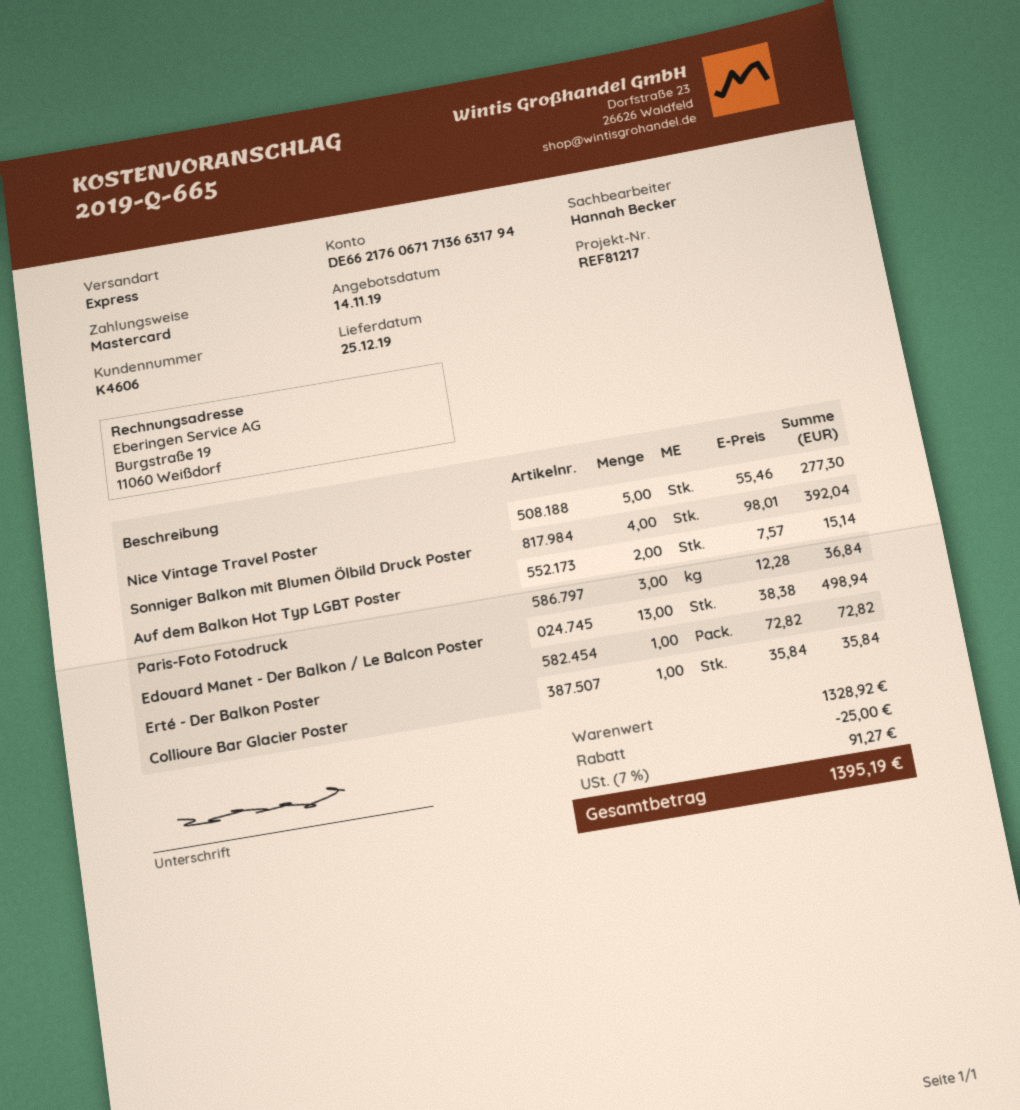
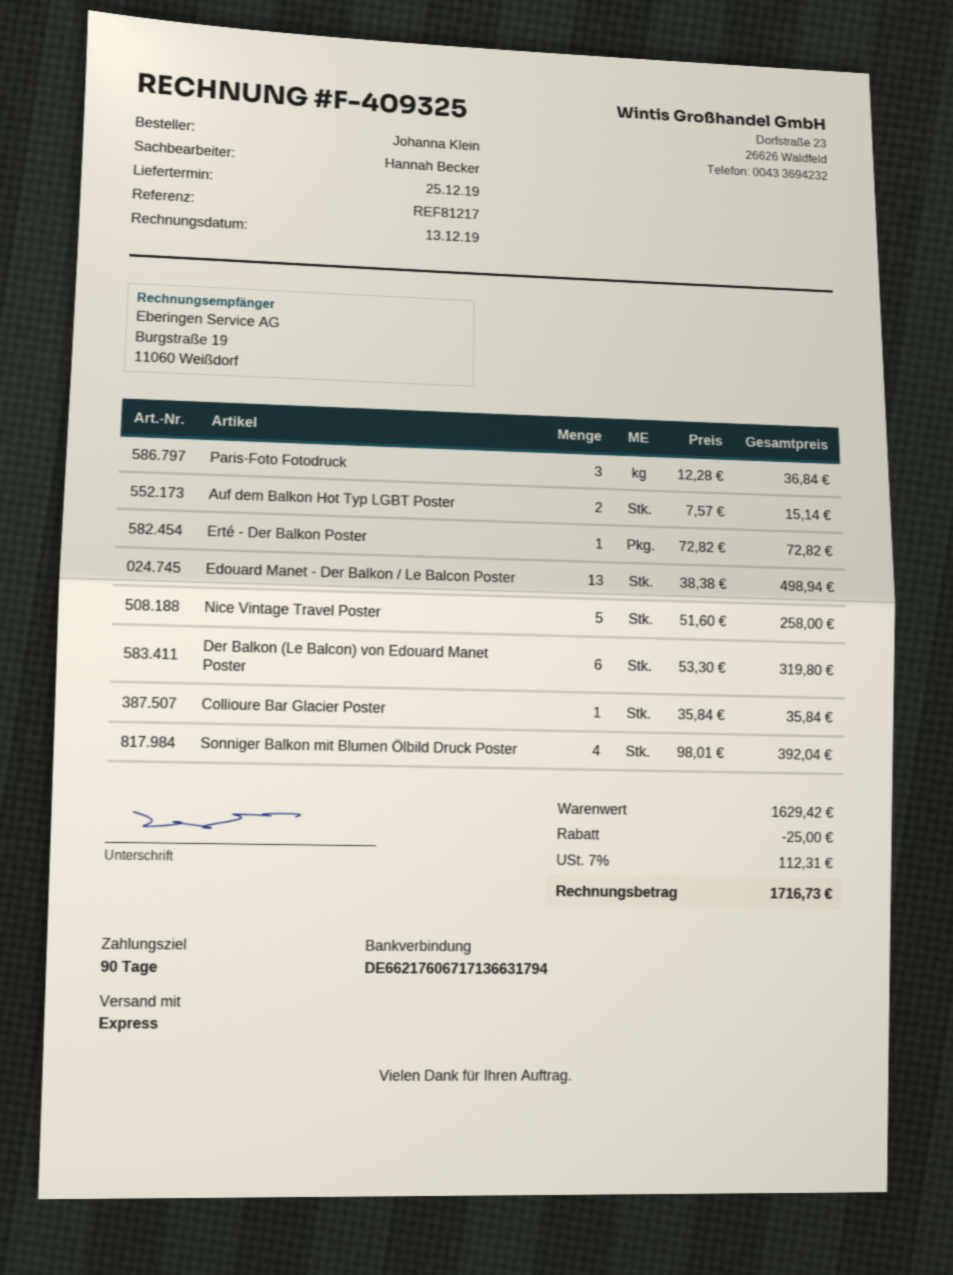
Nice Vintage Travel Poster: 5 x 55.46 = 277.30 -> 5 x 51.60 = 258.00
Der Balkon (Le Balcon) von Edouard Manet Poster: none -> 6 x 53.30 = 319.80
subtotal: 1328.92 -> 1629.42
tax: 7% = 91.27 -> 7% = 112.31
total: 1395.19 -> 1716.73

